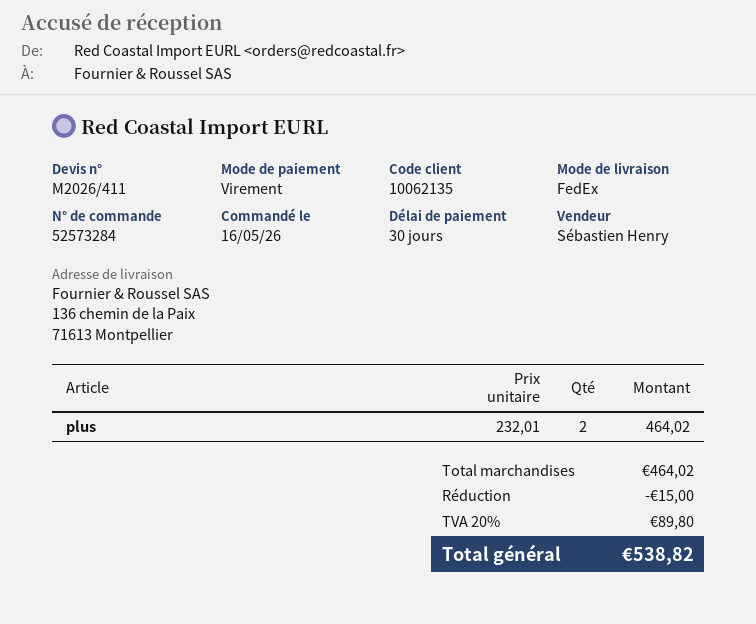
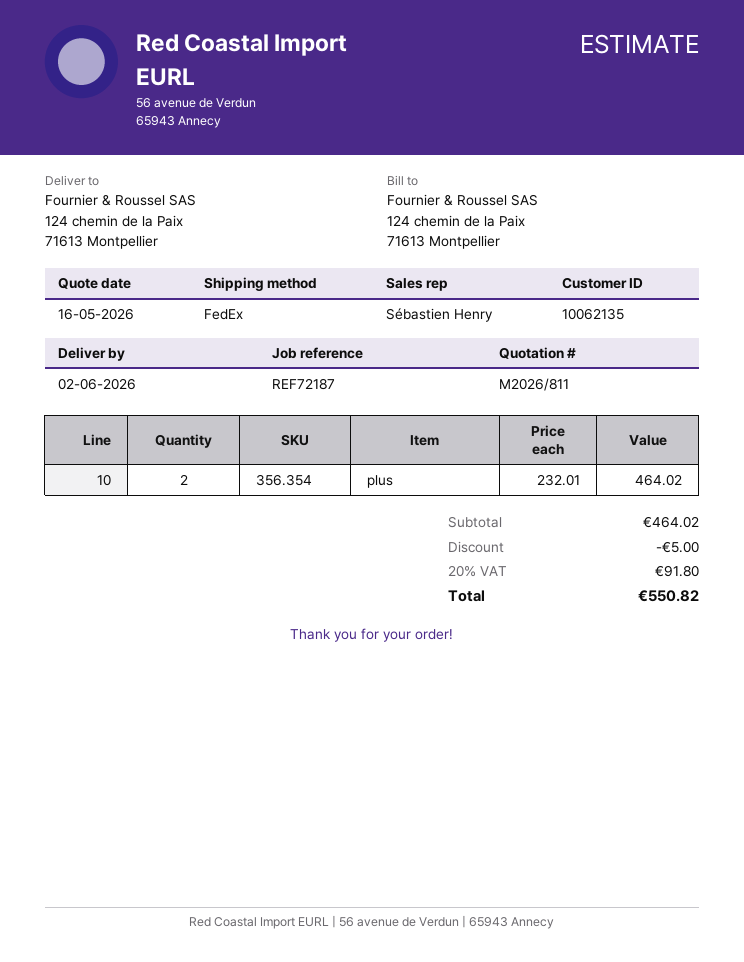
quote number: M2026/411 -> M2026/811
ship to: 136 chemin de la Paix, 71613 Montpellier -> 124 chemin de la Paix, 71613 Montpellier
discount: 15.00 -> 5.00
tax: 20% = 89.80 -> 20% = 91.80
total: 538.82 -> 550.82

